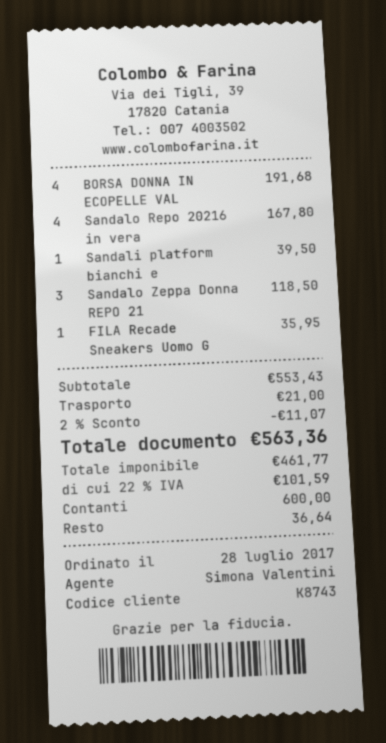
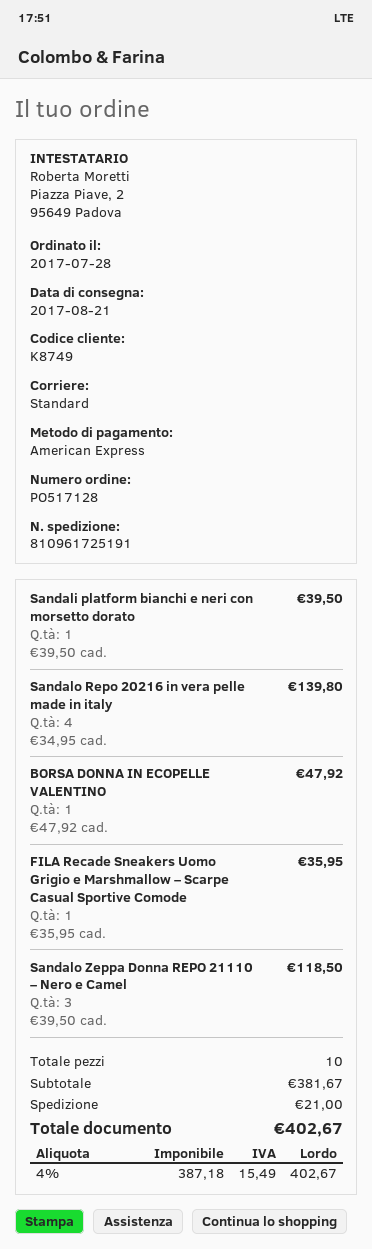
customer number: K8743 -> K8749
payment method: cash -> American Express
BORSA DONNA IN ECOPELLE VAL: 4 for 191.68 -> 1 for 47.92
Sandalo Repo 20216 in vera: 4 for 167.80 -> 4 for 139.80
subtotal: 553.43 -> 381.67
discount: 2% = 11.07 -> none
net: 461.77 -> 387.18
tax: 22% = 101.59 -> 4% = 15.49
total: 563.36 -> 402.67

